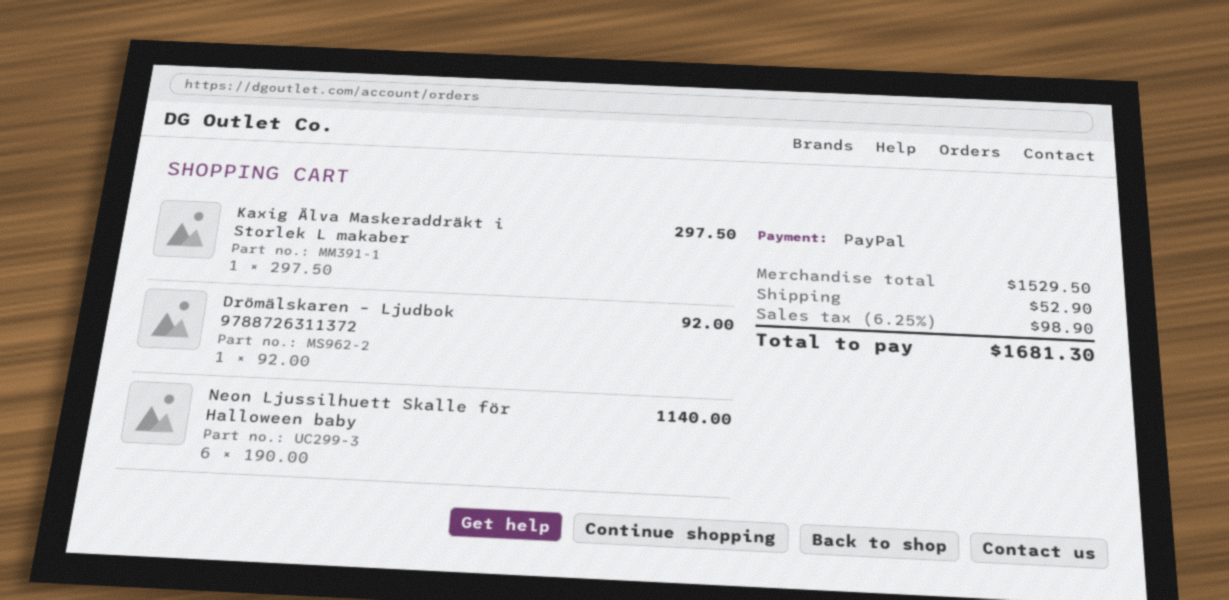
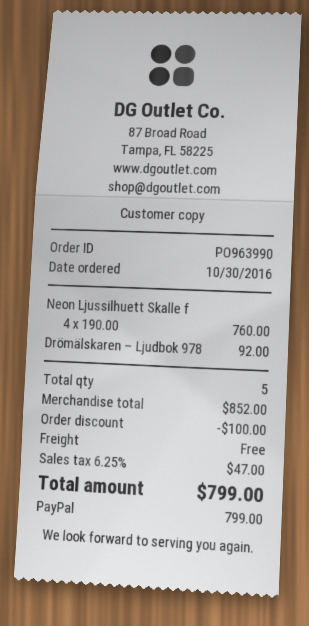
Kaxig Älva Maskeraddräkt i Storlek L makaber: 1 x 297.50 = 297.50 -> none
Neon Ljussilhuett Skalle för Halloween baby: 6 x 190.00 = 1140.00 -> 4 x 190.00 = 760.00
subtotal: 1529.50 -> 852.00
discount: none -> 100.00
shipping: 52.90 -> 0.00
tax: 6.25% = 98.90 -> 6.25% = 47.00
total: 1681.30 -> 799.00

